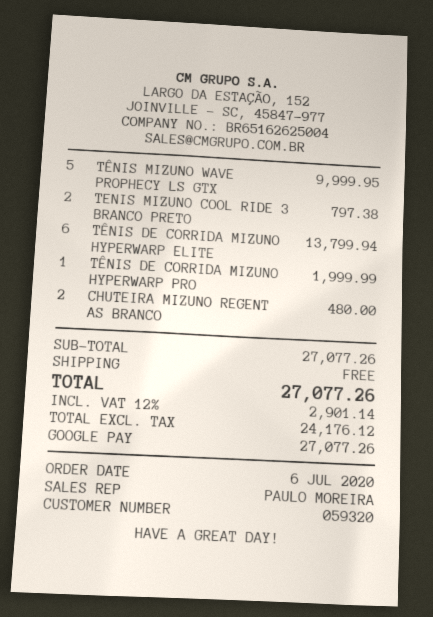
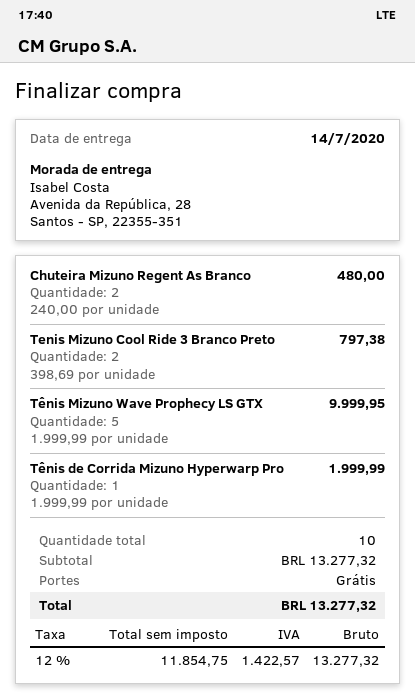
TÊNIS DE CORRIDA MIZUNO HYPERWARP ELITE: 6 for 13799.94 -> none
subtotal: 27077.26 -> 13277.32
net: 24176.12 -> 11854.75
tax: 12% = 2901.14 -> 12% = 1422.57
total: 27077.26 -> 13277.32

